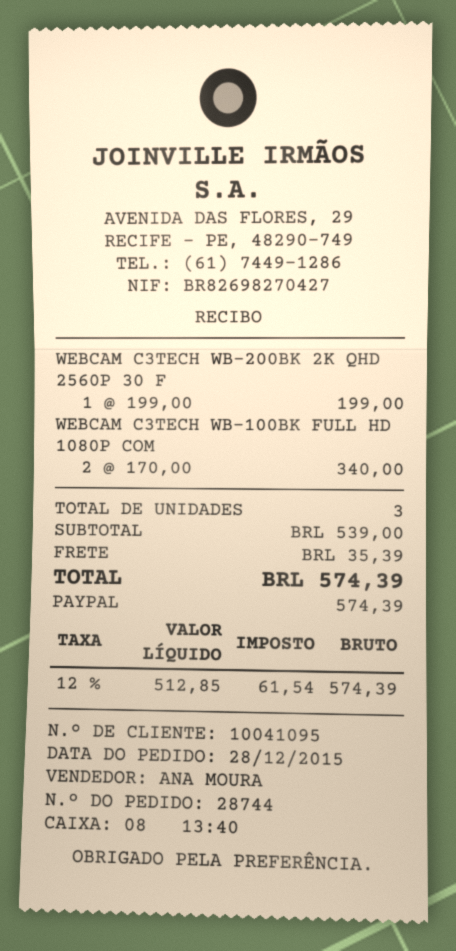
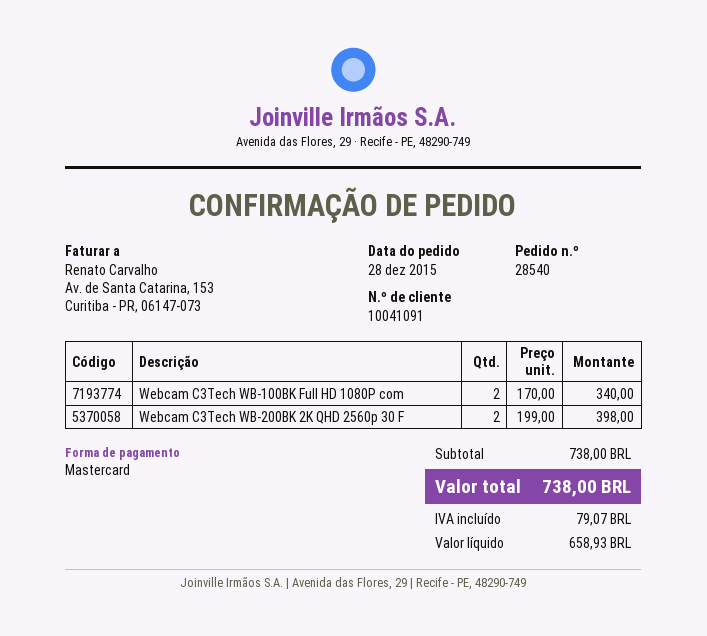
order number: 28744 -> 28540
customer number: 10041095 -> 10041091
payment method: PayPal -> Mastercard
WEBCAM C3TECH WB-200BK 2K QHD 2560P 30 F: 1 x 199.00 = 199.00 -> 2 x 199.00 = 398.00
subtotal: 539.00 -> 738.00
shipping: 35.39 -> none
net: 512.85 -> 658.93
tax: 61.54 -> 79.07
total: 574.39 -> 738.00

